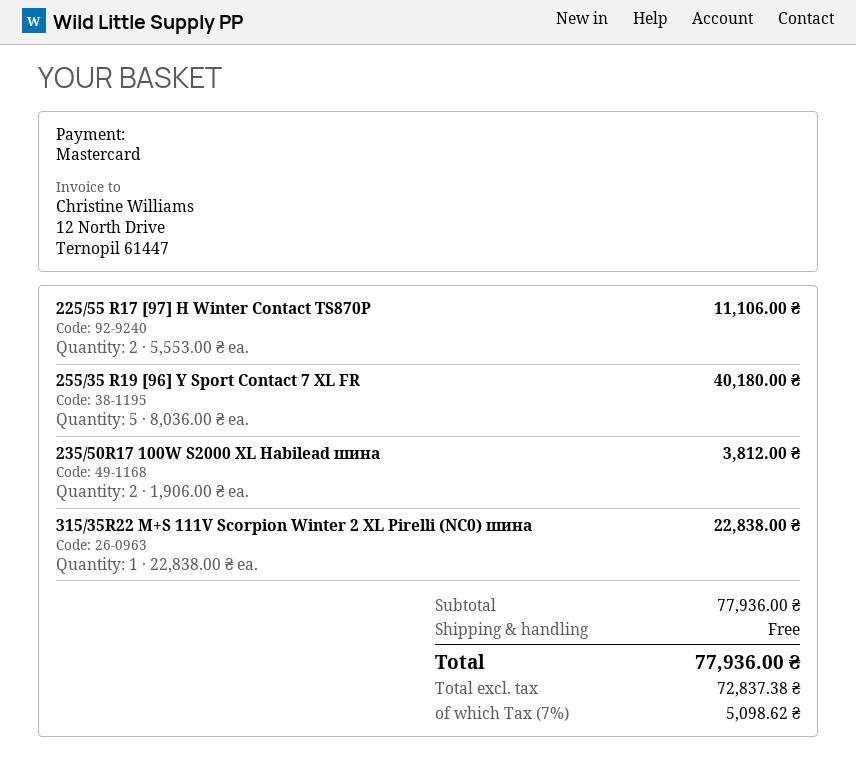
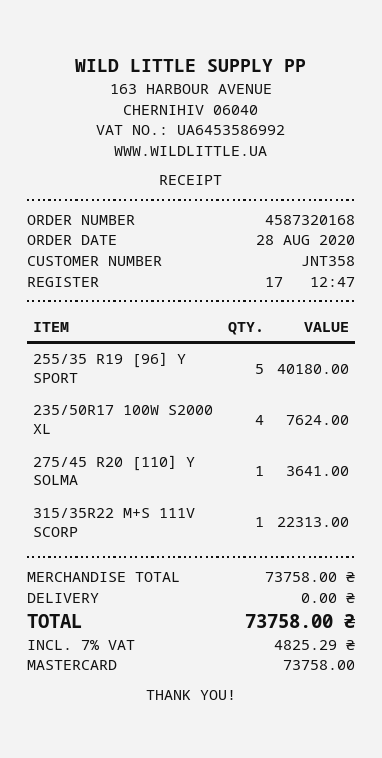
225/55 R17 [97] H Winter Contact TS870P: 2 for 11106.00 -> none
235/50R17 100W S2000 XL Habilead шина: 2 for 3812.00 -> 4 for 7624.00
315/35R22 M+S 111V Scorpion Winter 2 XL Pirelli (NC0) шина: 1 for 22838.00 -> 1 for 22313.00
275/45 R20 [110] Y SOLMA: none -> 1 for 3641.00
subtotal: 77936.00 -> 73758.00
tax: 7% = 5098.62 -> 7% = 4825.29
total: 77936.00 -> 73758.00

